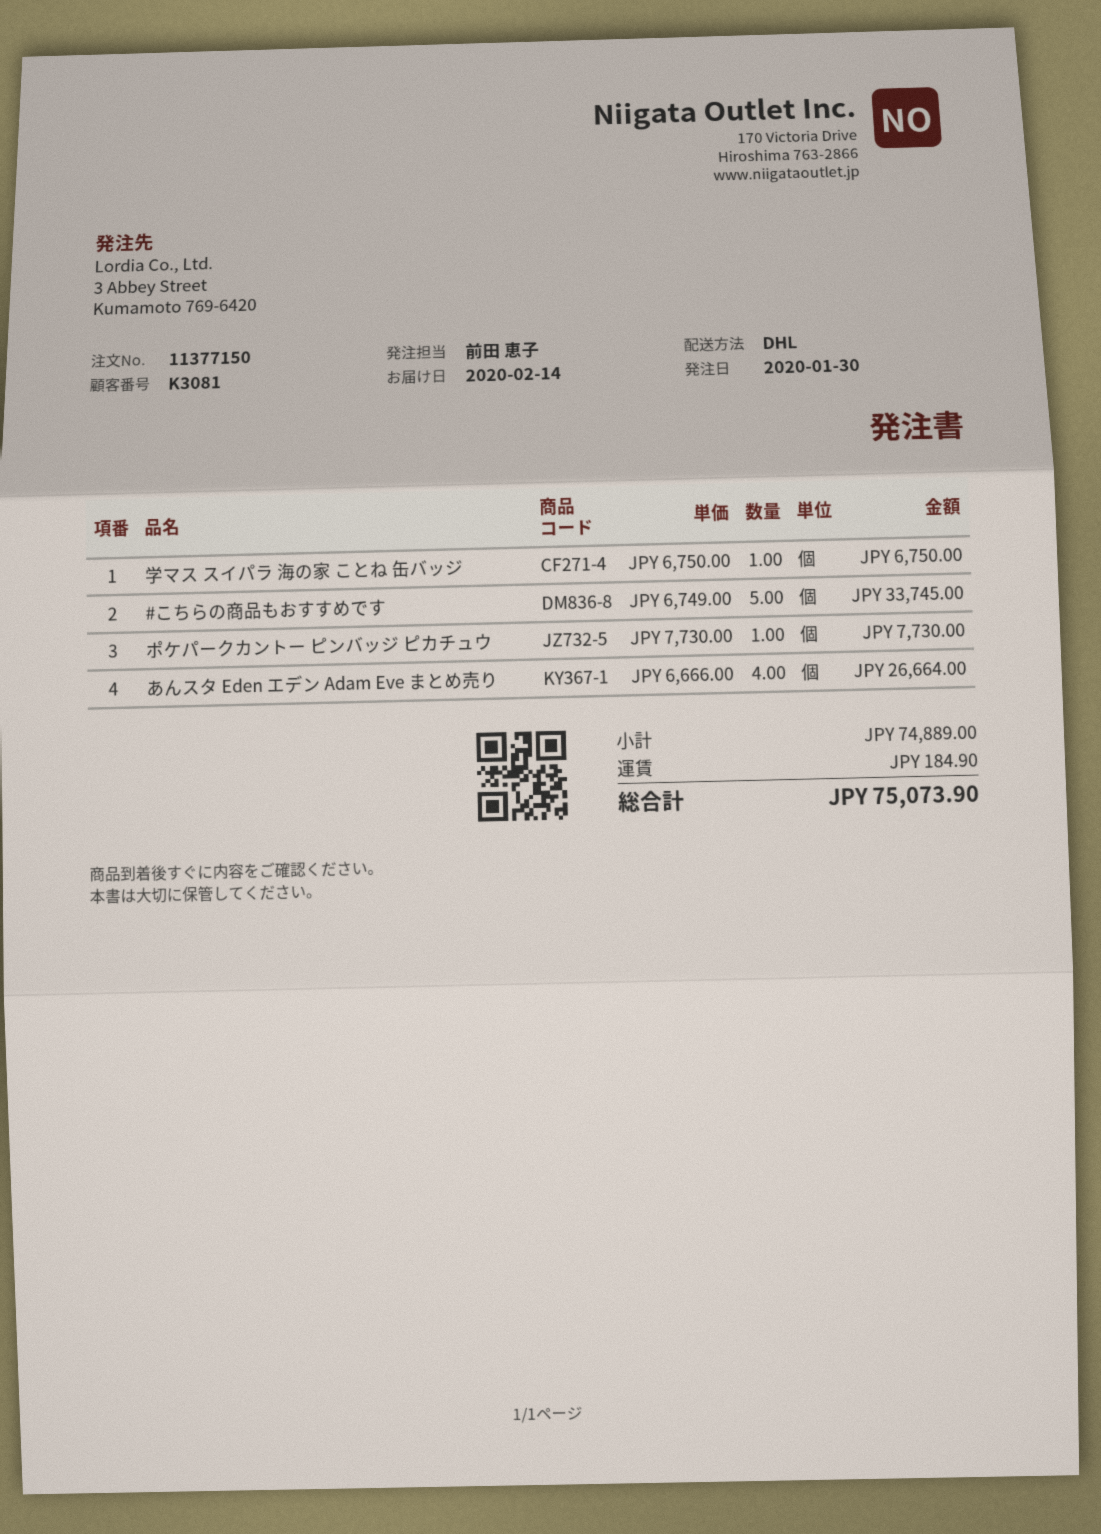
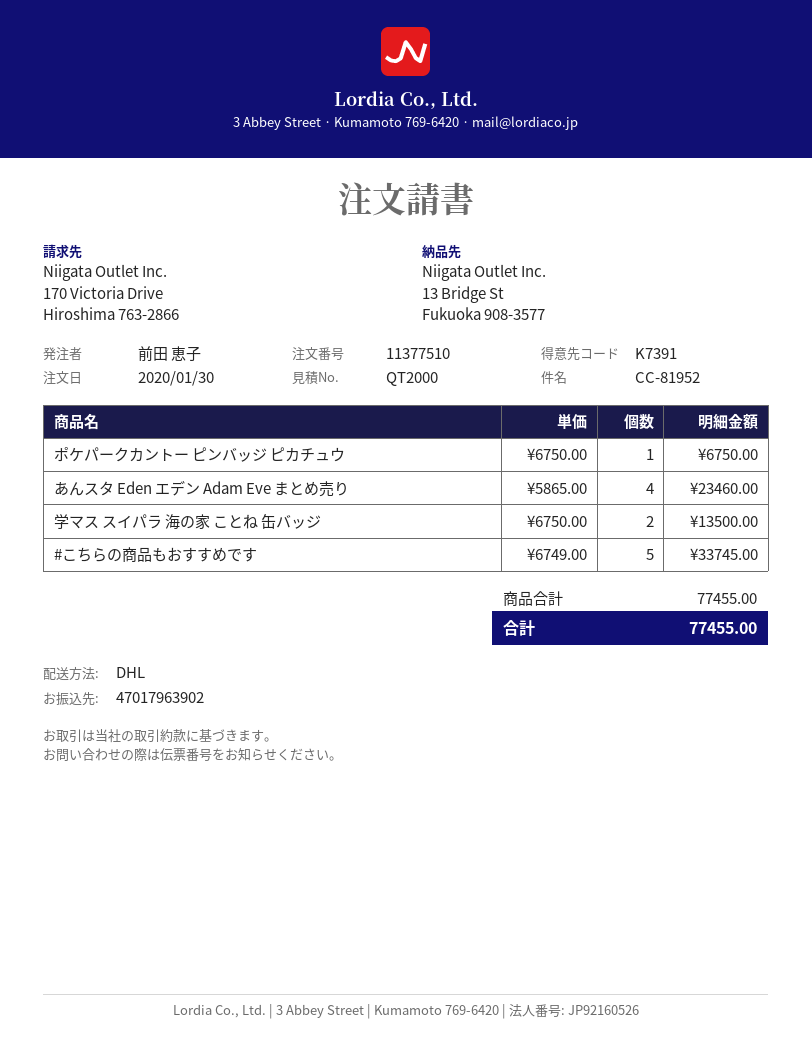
order number: 11377150 -> 11377510
customer number: K3081 -> K7391
学マス スイパラ 海の家 ことね 缶バッジ: 1 x 6750.00 = 6750.00 -> 2 x 6750.00 = 13500.00
ポケパークカントー ピンバッジ ピカチュウ: 1 x 7730.00 = 7730.00 -> 1 x 6750.00 = 6750.00
あんスタ Eden エデン Adam Eve まとめ売り: 4 x 6666.00 = 26664.00 -> 4 x 5865.00 = 23460.00
subtotal: 74889.00 -> 77455.00
shipping: 184.90 -> none
total: 75073.90 -> 77455.00

